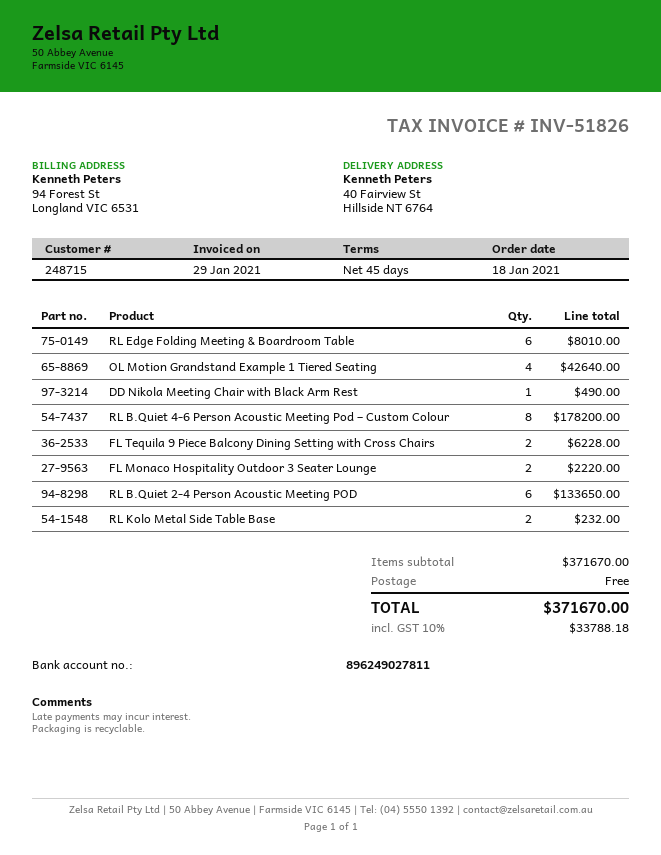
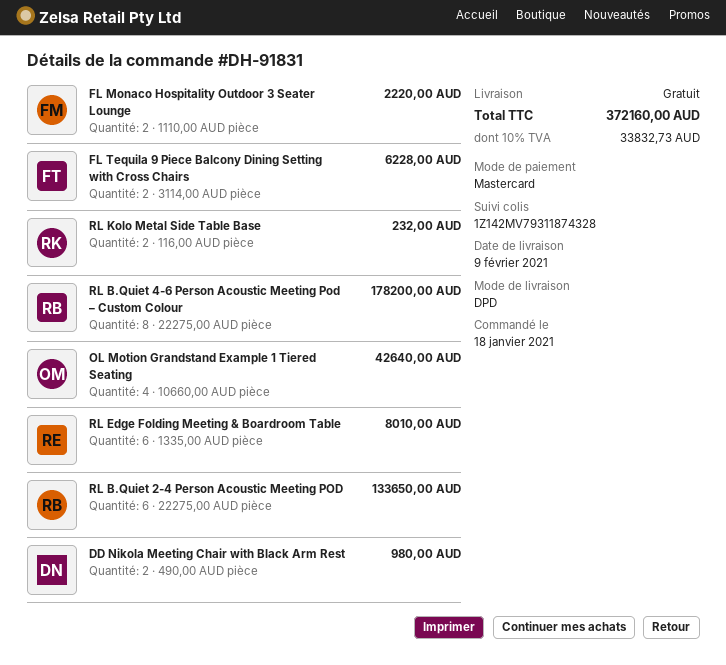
DD Nikola Meeting Chair with Black Arm Rest: 1 for 490.00 -> 2 for 980.00
tax: 10% = 33788.18 -> 10% = 33832.73
total: 371670.00 -> 372160.00

